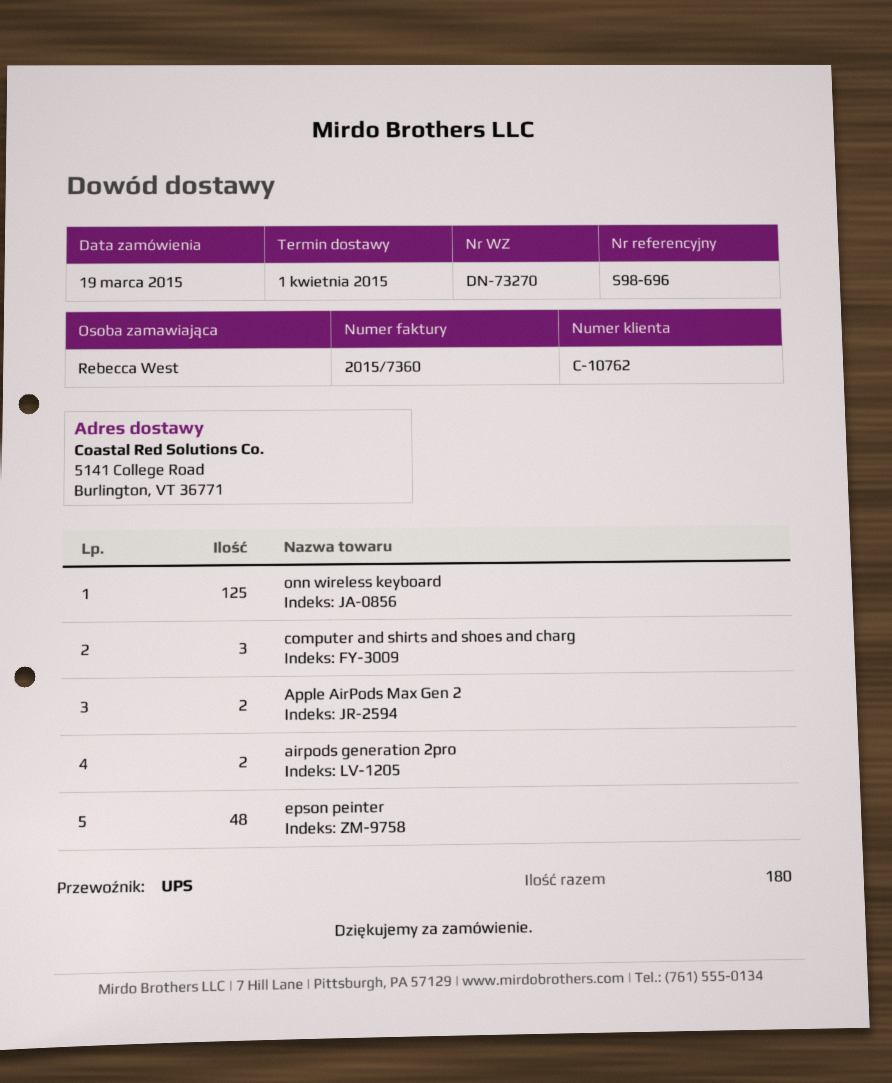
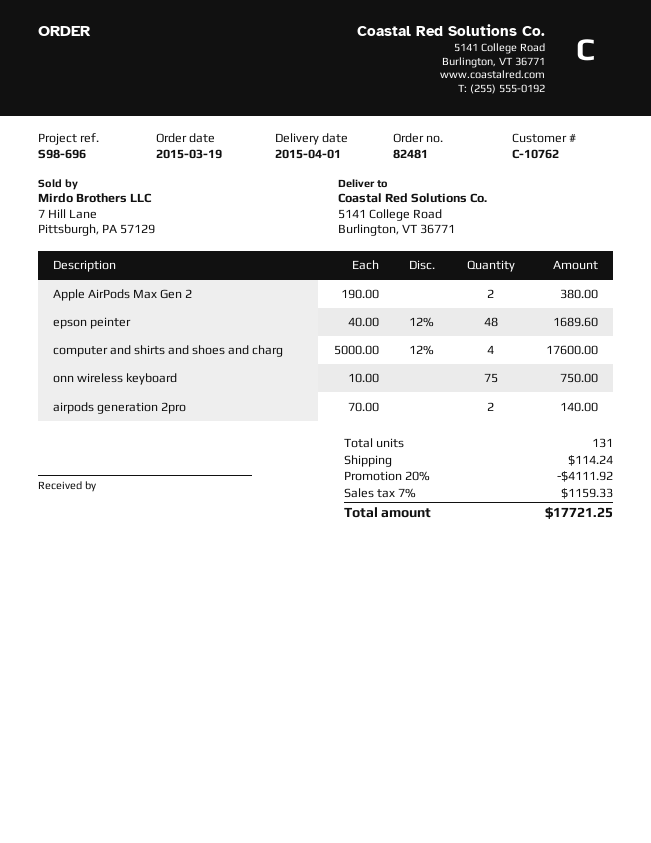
onn wireless keyboard: 125 -> 75
computer and shirts and shoes and charg: 3 -> 4
total quantity: 180 -> 131

